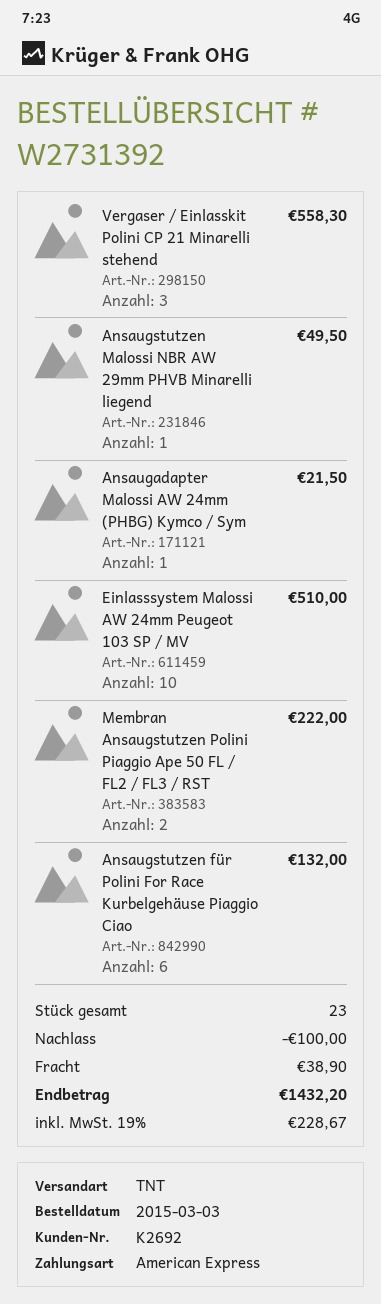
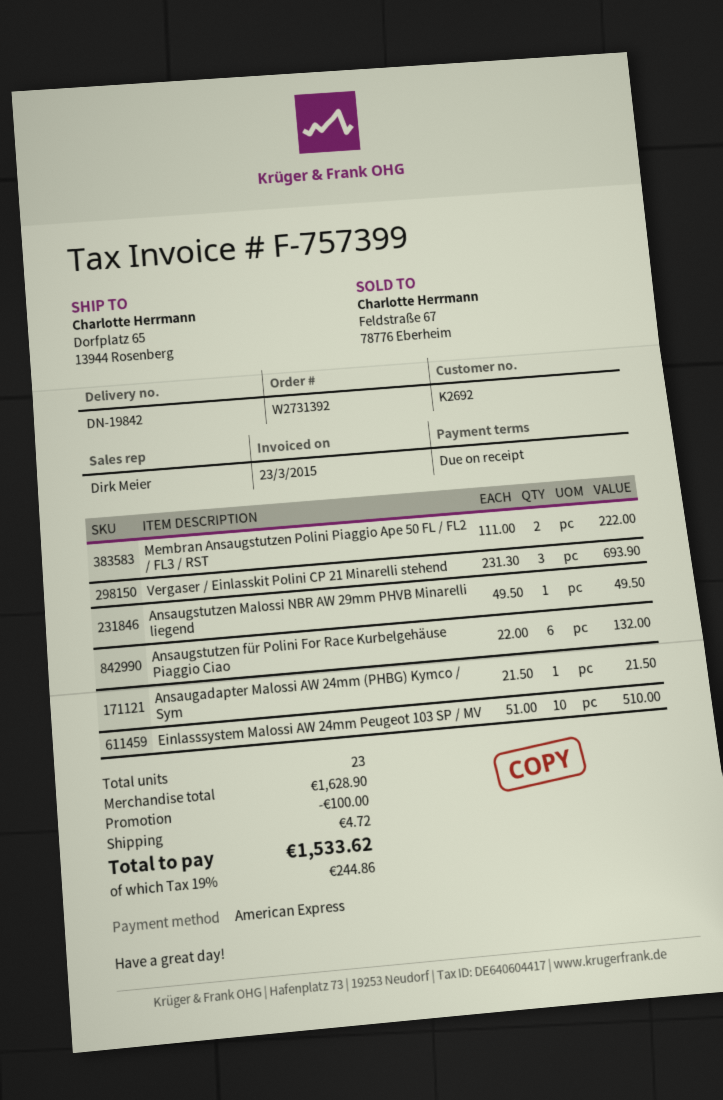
Vergaser / Einlasskit Polini CP 21 Minarelli stehend: 3 for 558.30 -> 3 for 693.90
shipping: 38.90 -> 4.72
tax: 19% = 228.67 -> 19% = 244.86
total: 1432.20 -> 1533.62

